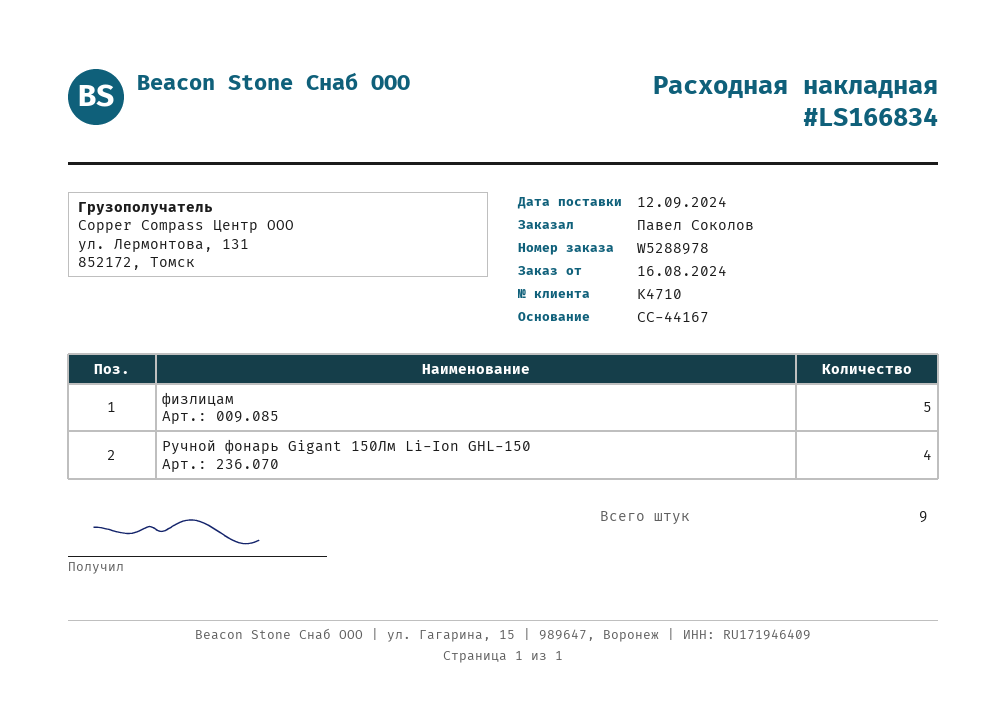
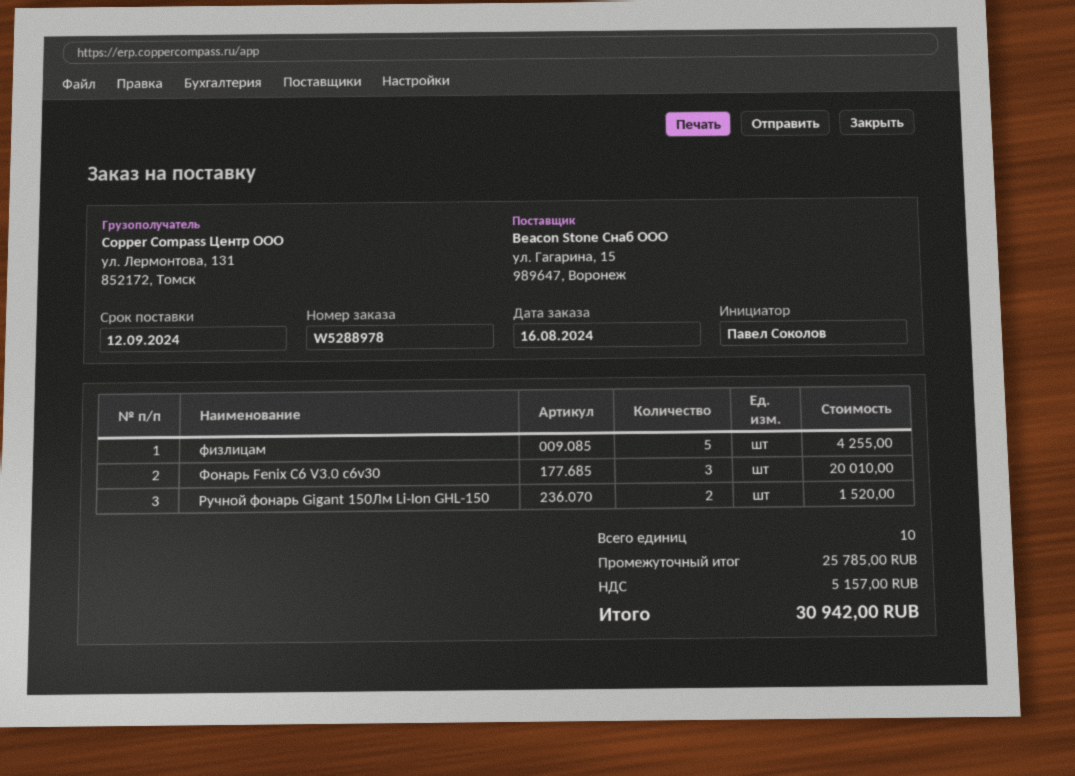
Ручной фонарь Gigant 150Лм Li-Ion GHL-150: 4 -> 2
Фонарь Fenix C6 V3.0 c6v30: none -> 3
total quantity: 9 -> 10

